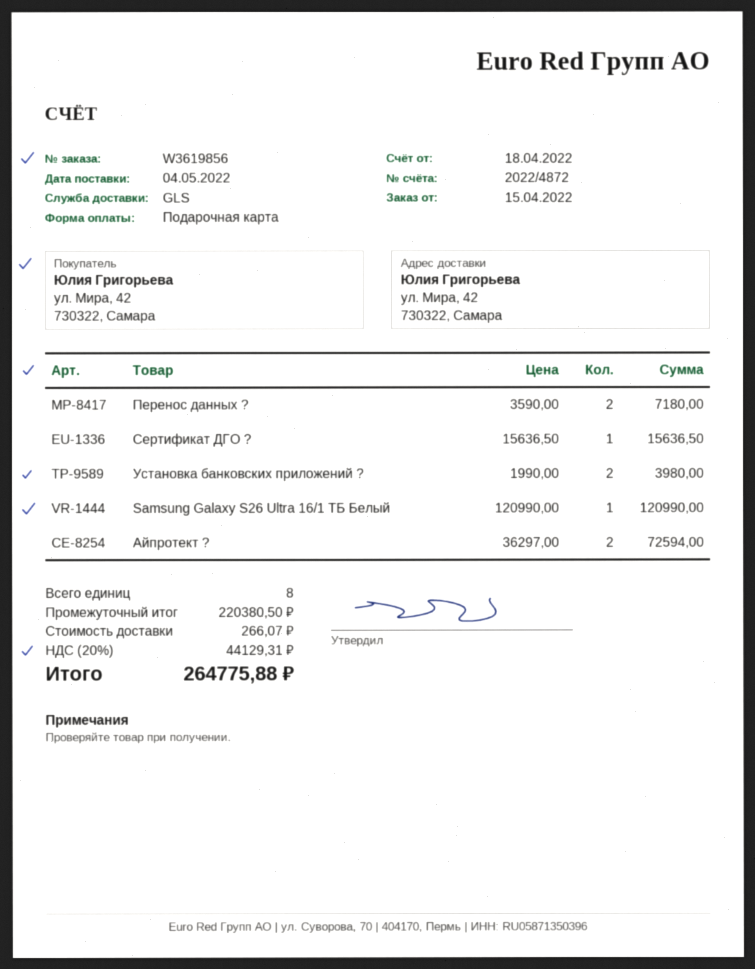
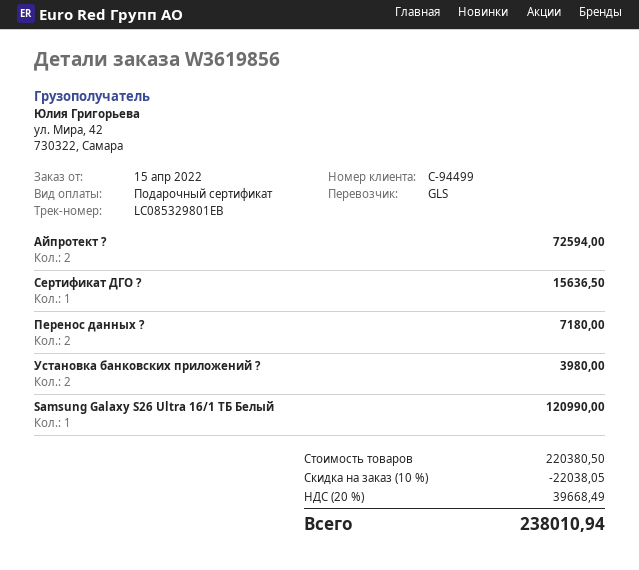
discount: none -> 10% = 22038.05
shipping: 266.07 -> none
tax: 20% = 44129.31 -> 20% = 39668.49
total: 264775.88 -> 238010.94

